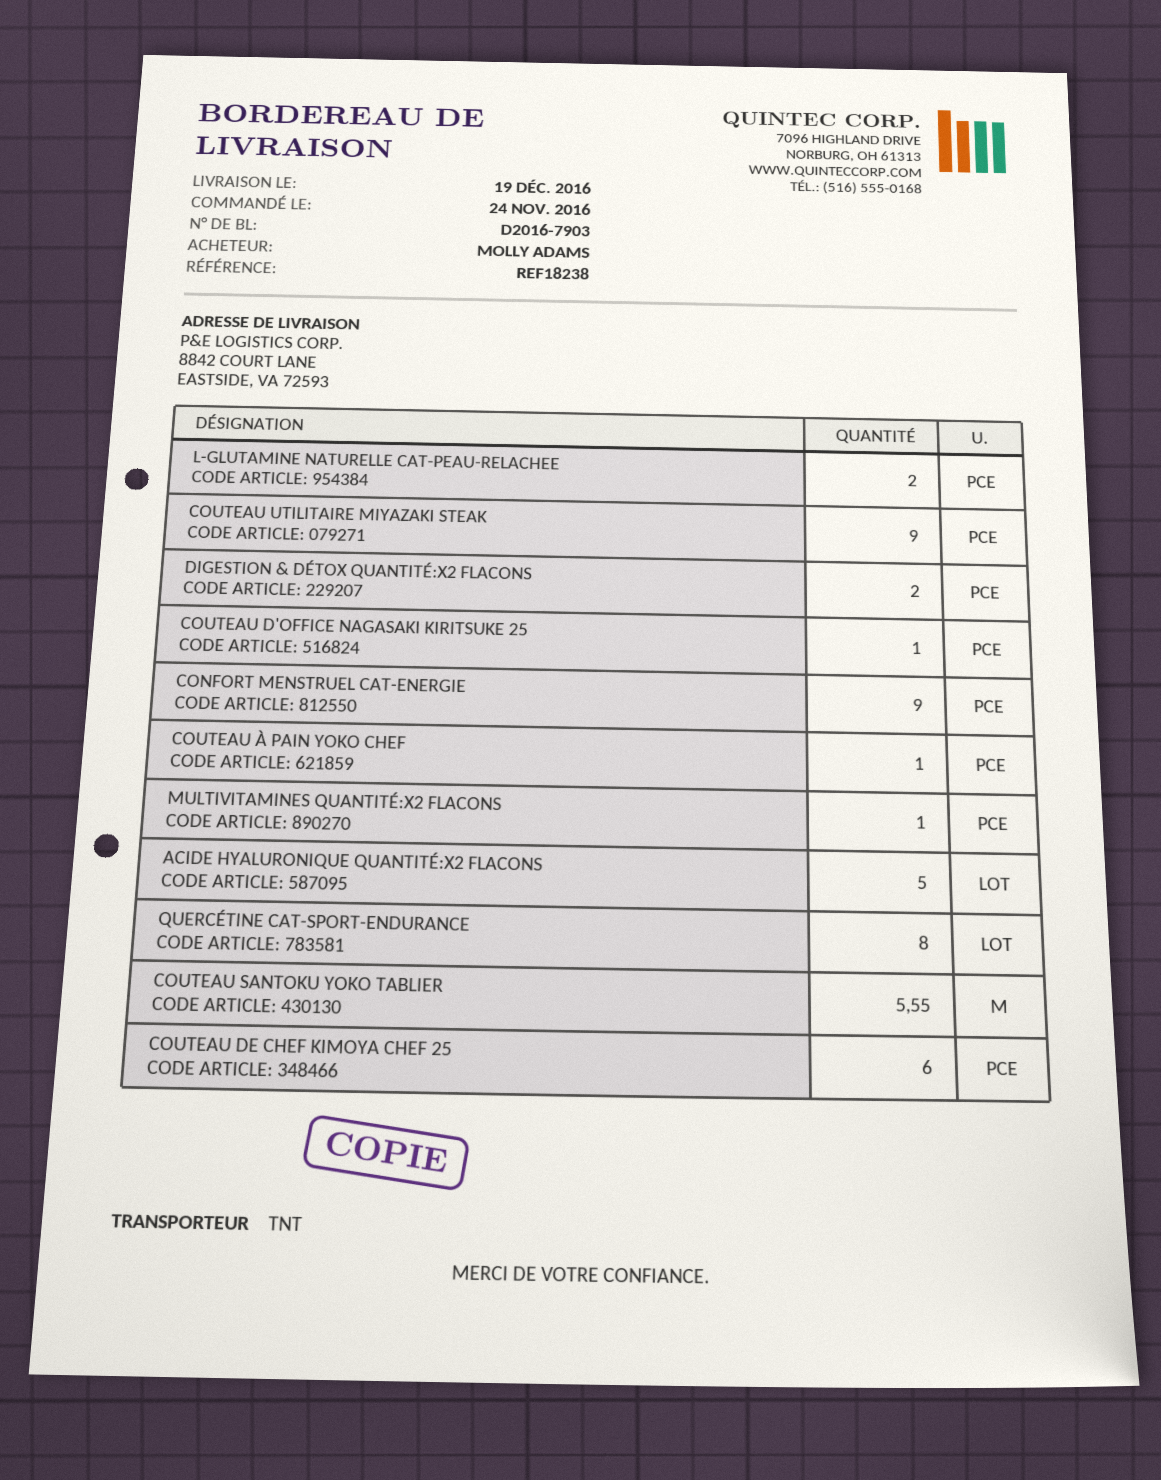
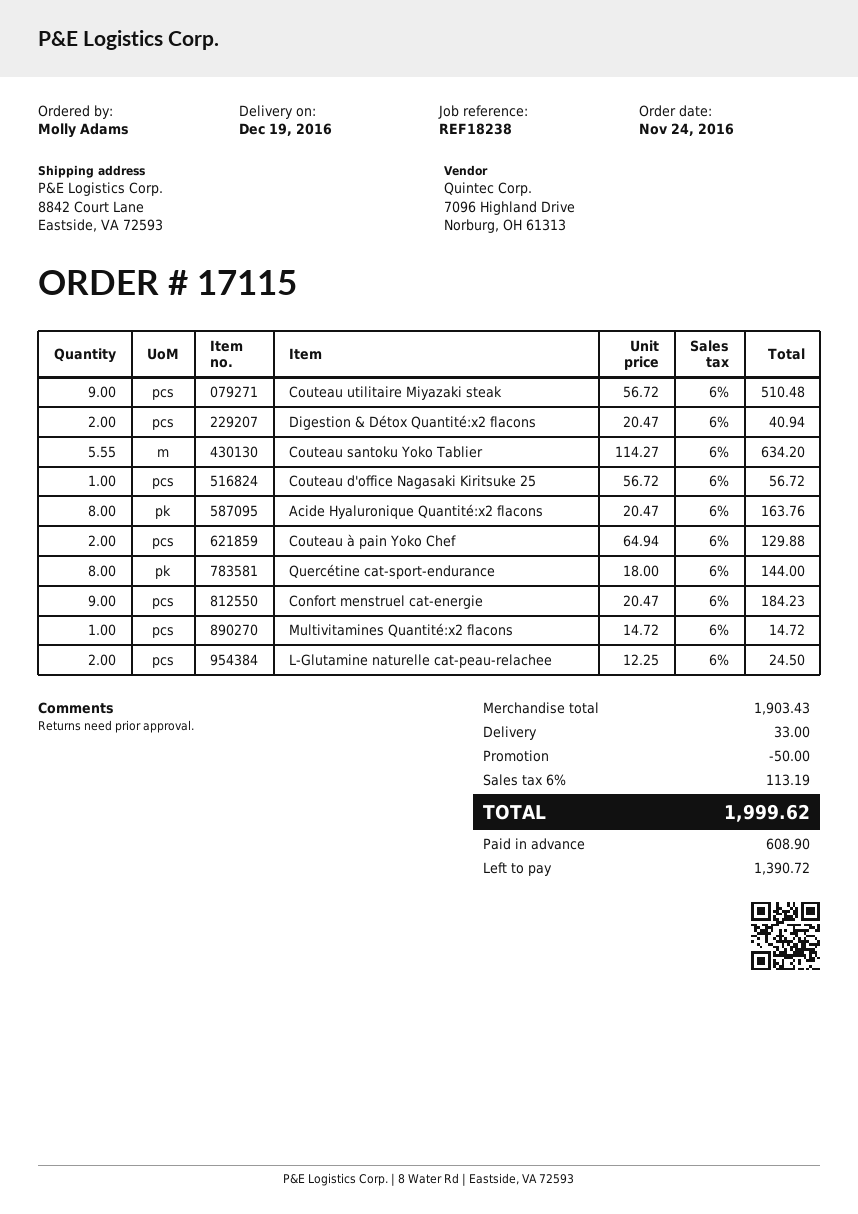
COUTEAU À PAIN YOKO CHEF: 1 -> 2
ACIDE HYALURONIQUE QUANTITÉ:X2 FLACONS: 5 -> 8
COUTEAU DE CHEF KIMOYA CHEF 25: 6 -> none

